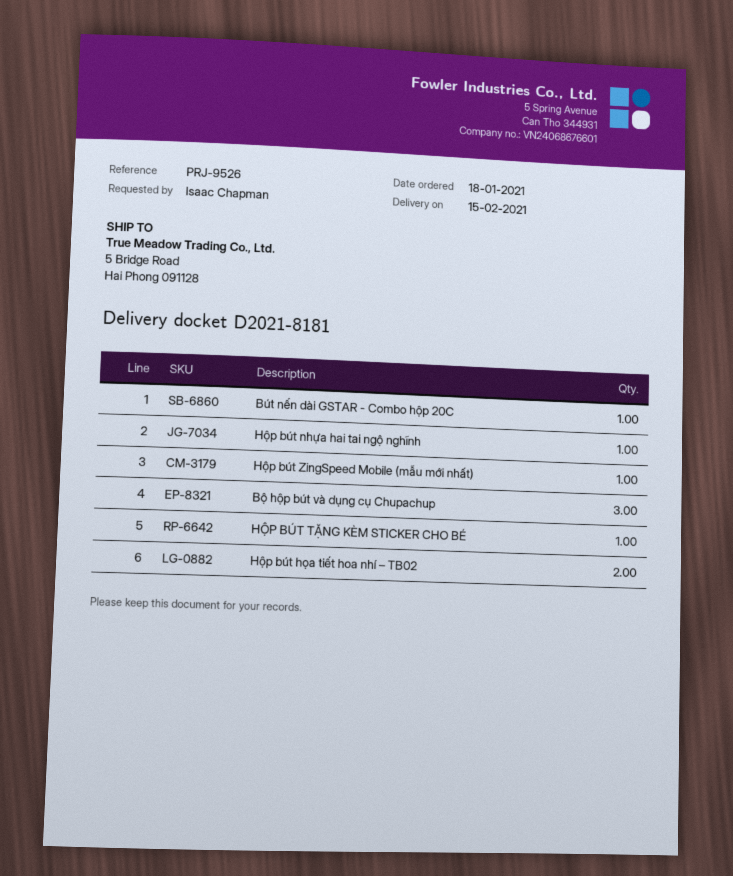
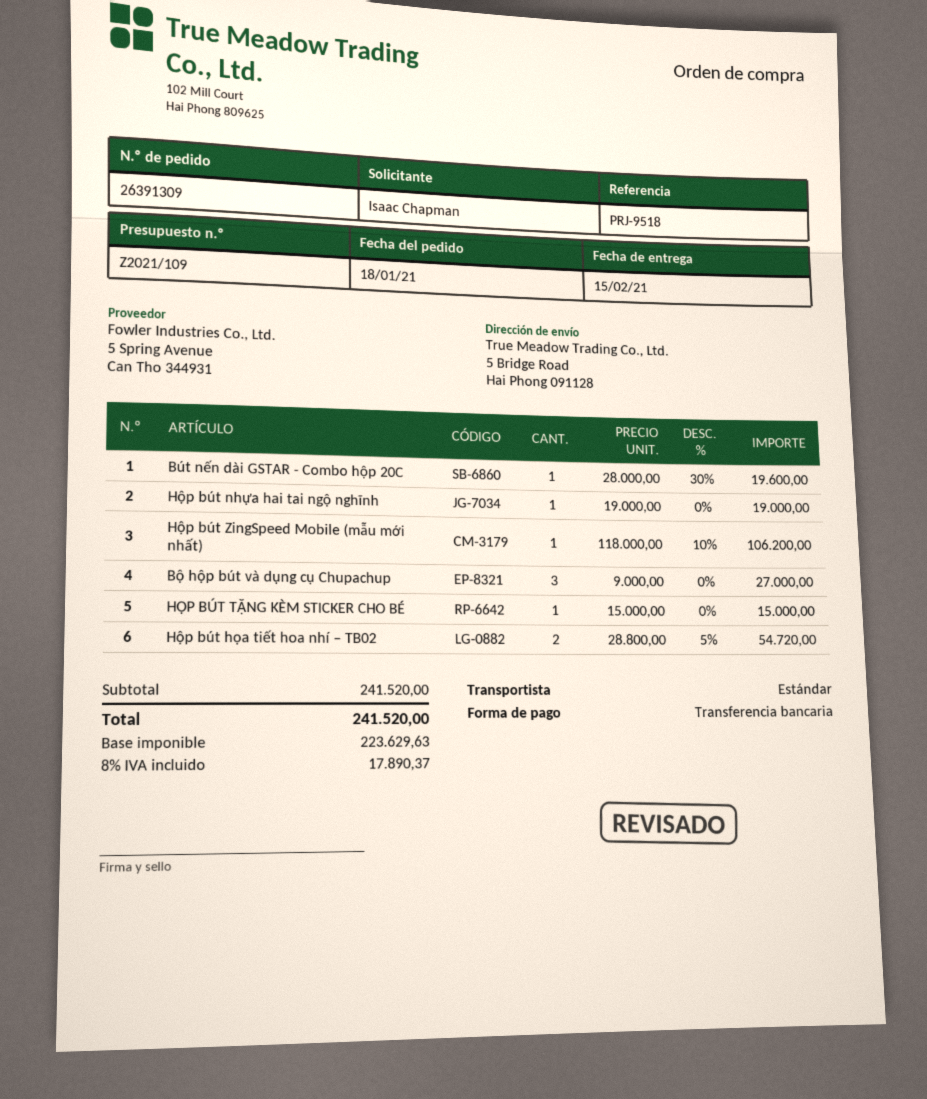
reference: PRJ-9526 -> PRJ-9518

